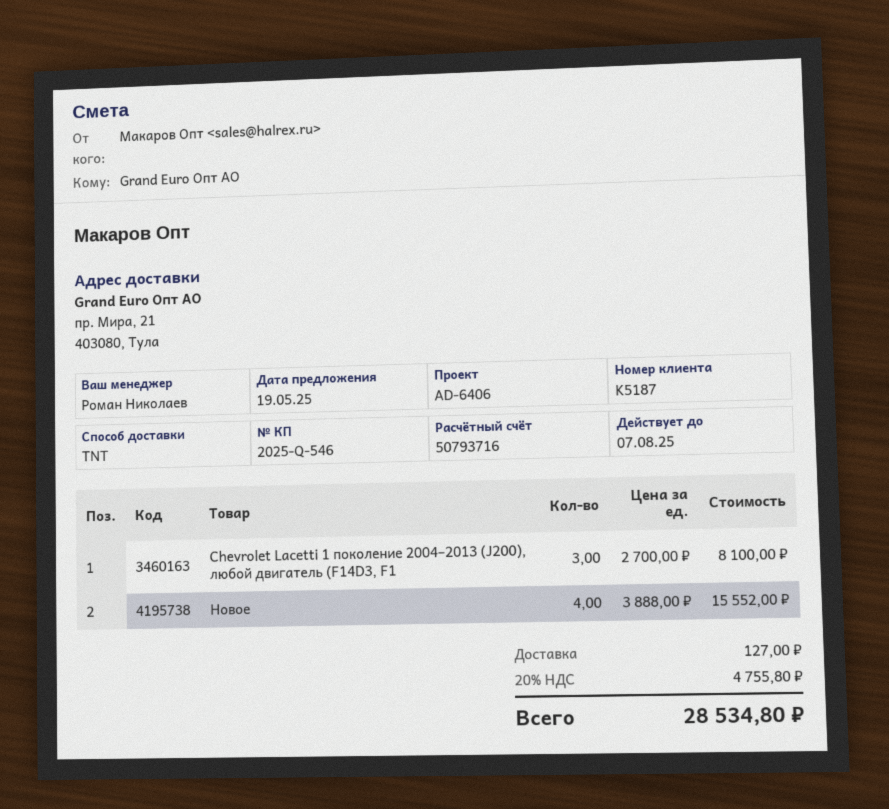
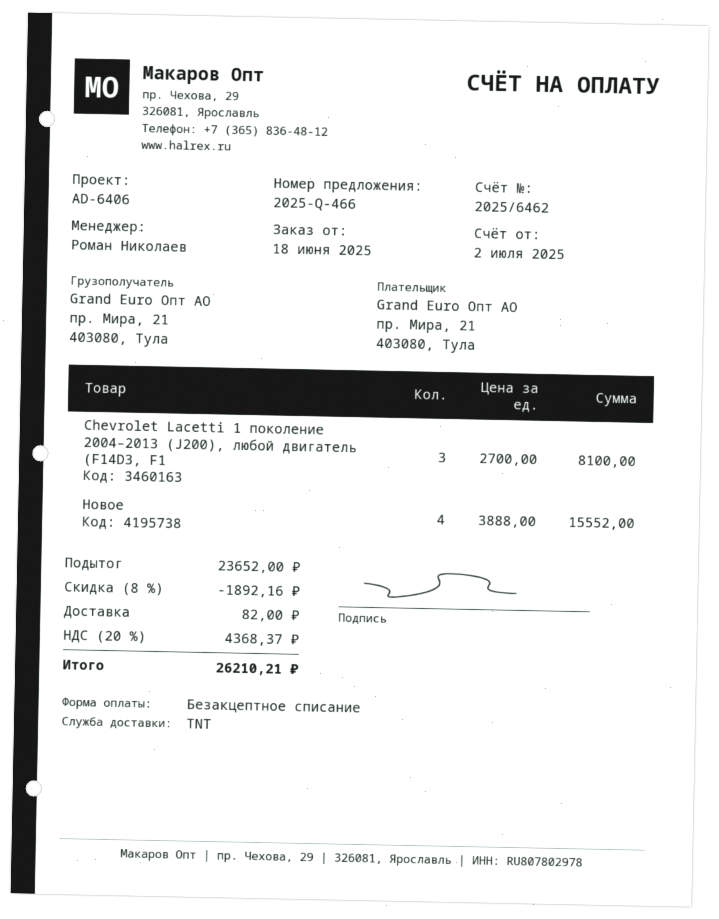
quote number: 2025-Q-546 -> 2025-Q-466
discount: none -> 8% = 1892.16
shipping: 127.00 -> 82.00
tax: 20% = 4755.80 -> 20% = 4368.37
total: 28534.80 -> 26210.21

